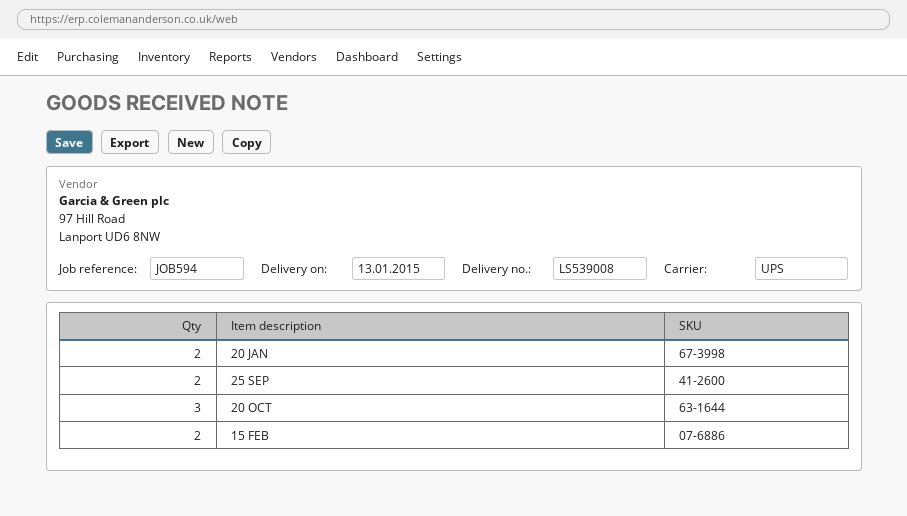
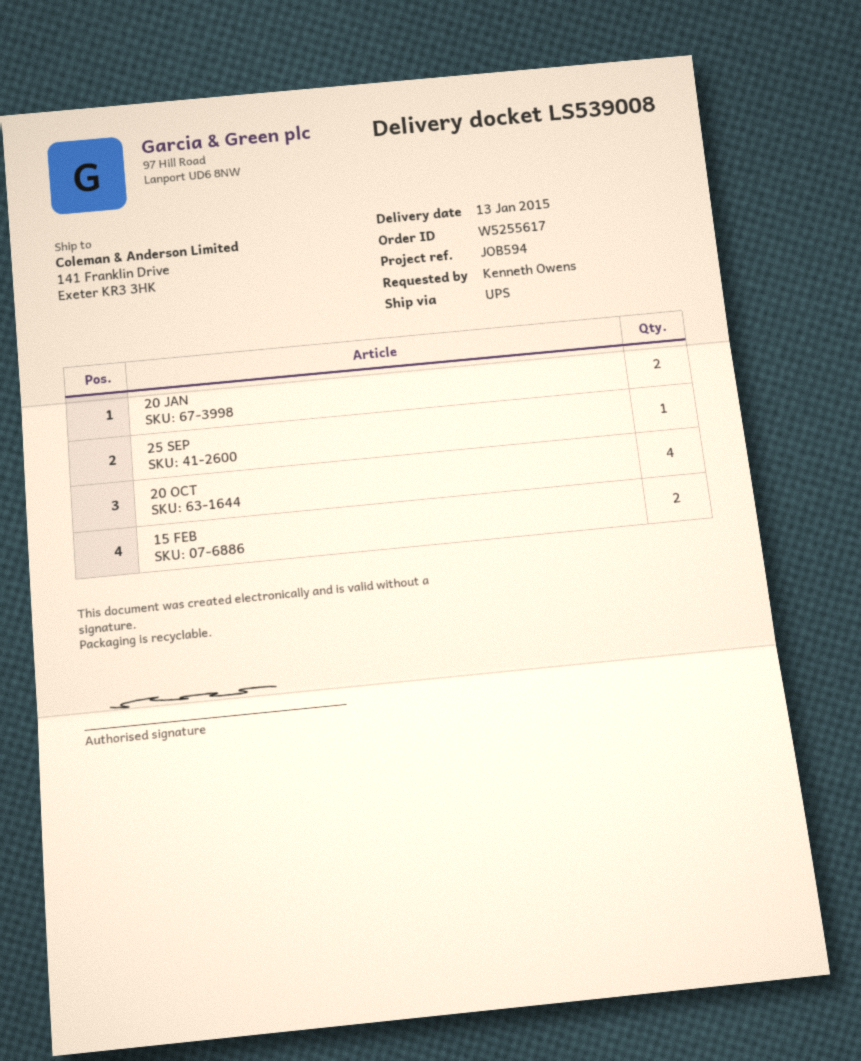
25 SEP: 2 -> 1
20 OCT: 3 -> 4

